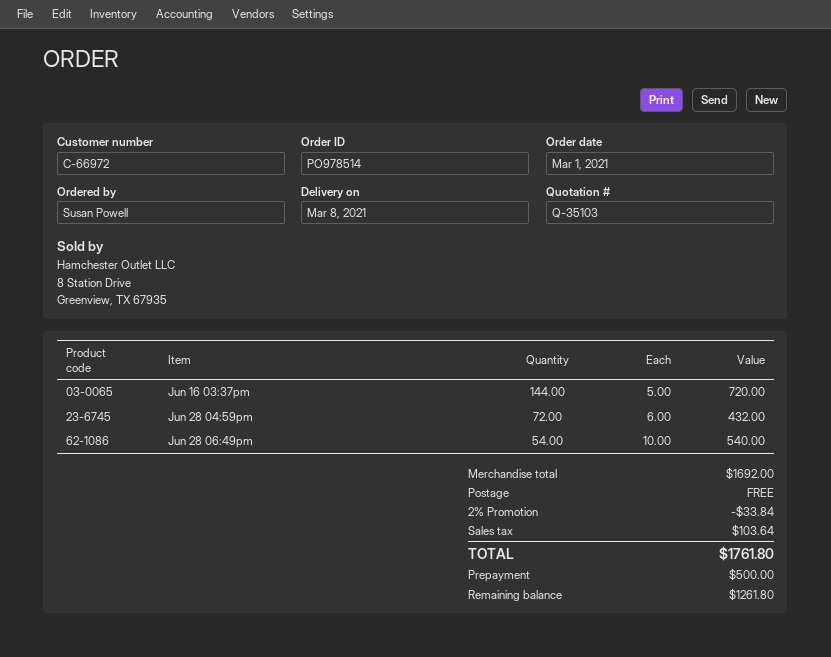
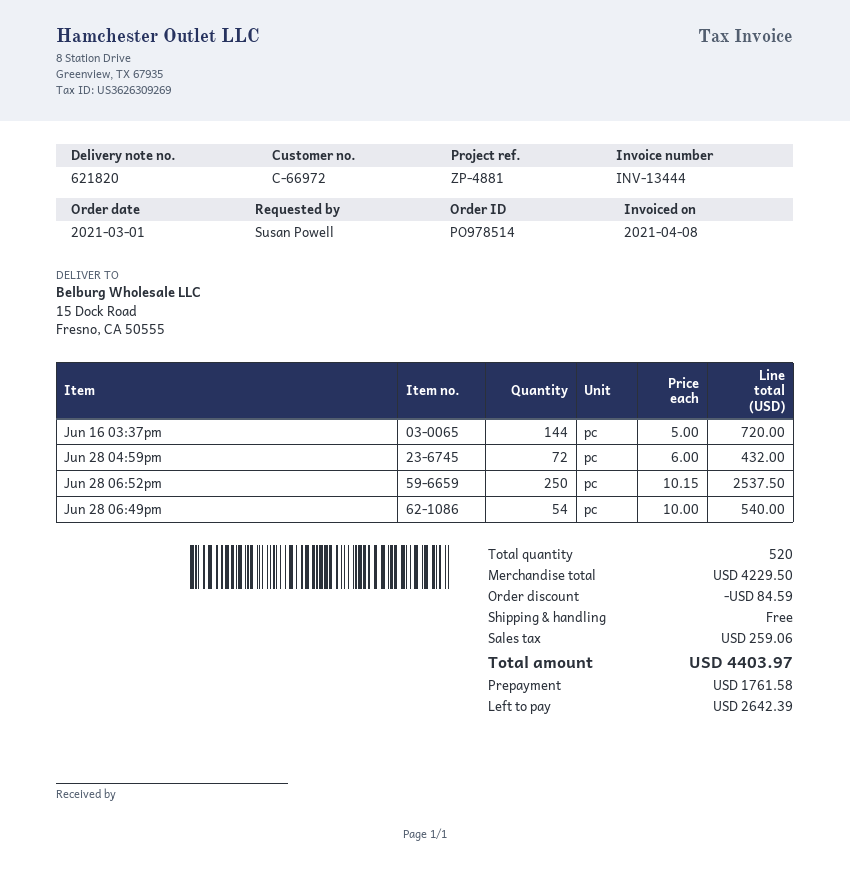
Jun 28 06:52pm: none -> 250 x 10.15 = 2537.50
subtotal: 1692.00 -> 4229.50
discount: 33.84 -> 84.59
tax: 103.64 -> 259.06
total: 1761.80 -> 4403.97
deposit: 500.00 -> 1761.58
balance: 1261.80 -> 2642.39

